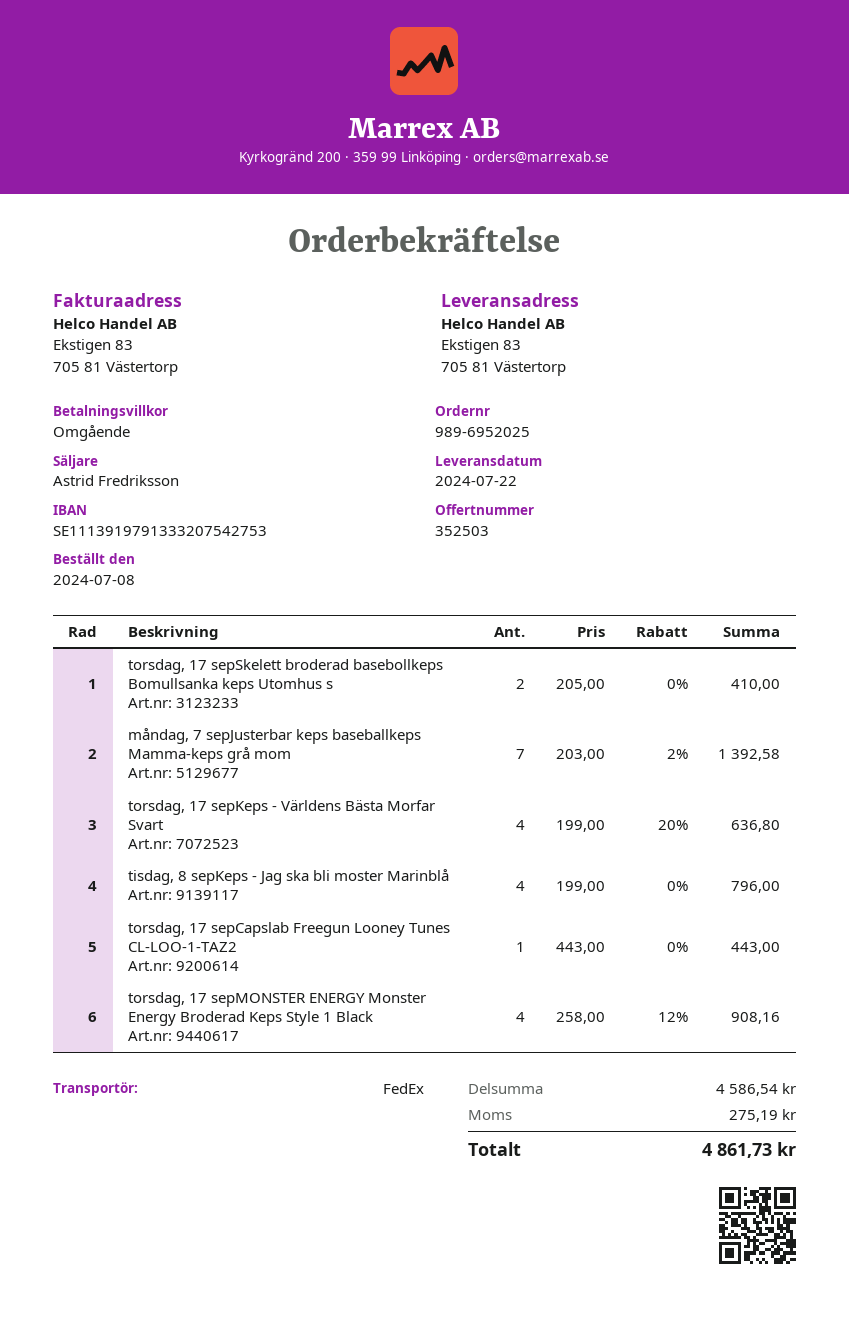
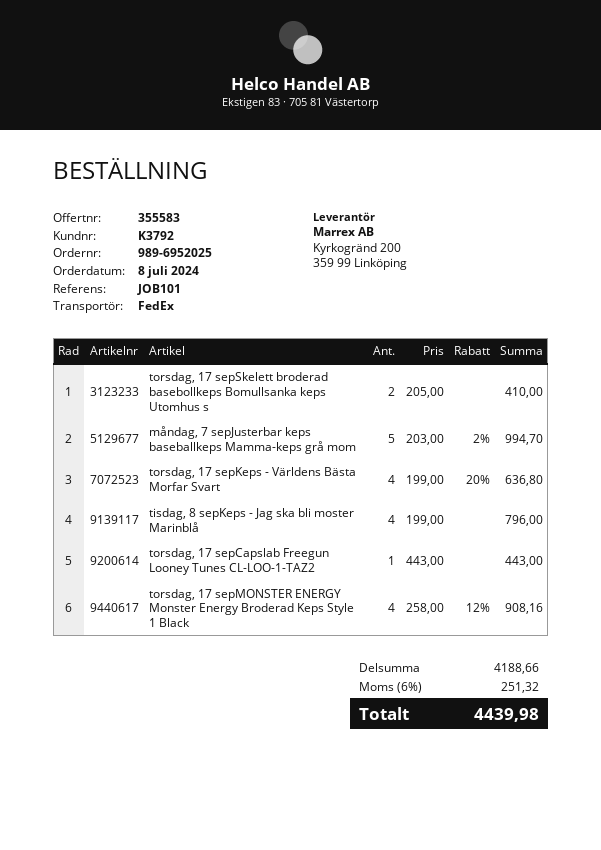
quote number: 352503 -> 355583
måndag, 7 sepJusterbar keps baseballkeps Mamma-keps grå mom: 7 x 203.00 - 2% = 1392.58 -> 5 x 203.00 - 2% = 994.70
subtotal: 4586.54 -> 4188.66
tax: 275.19 -> 251.32
total: 4861.73 -> 4439.98

